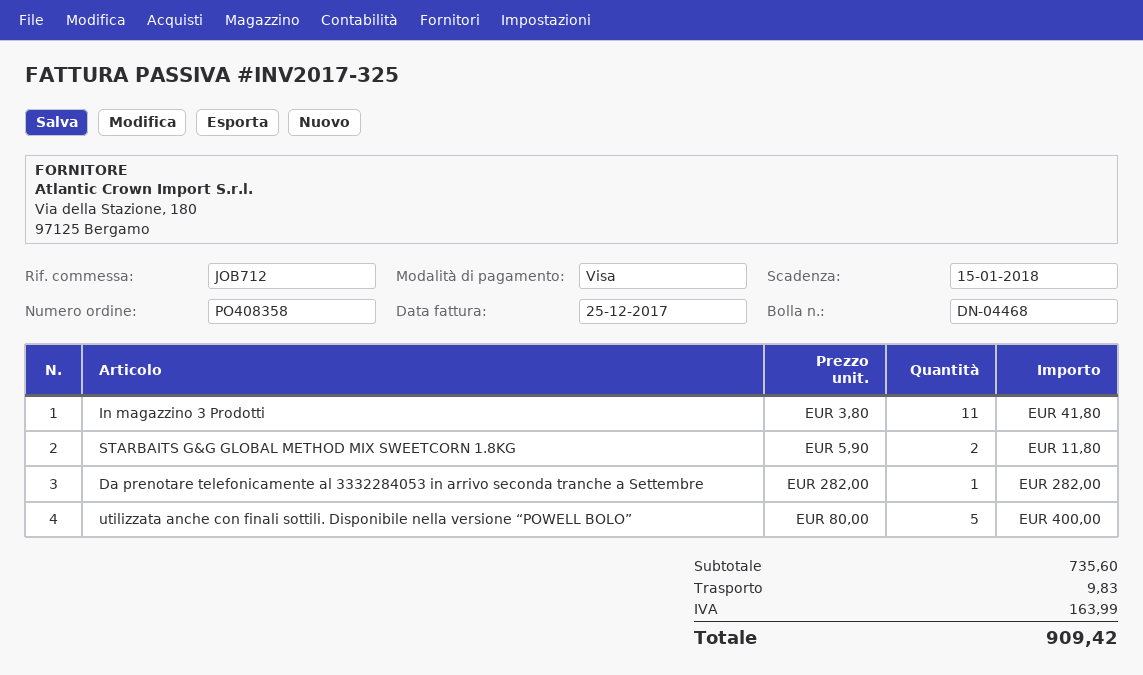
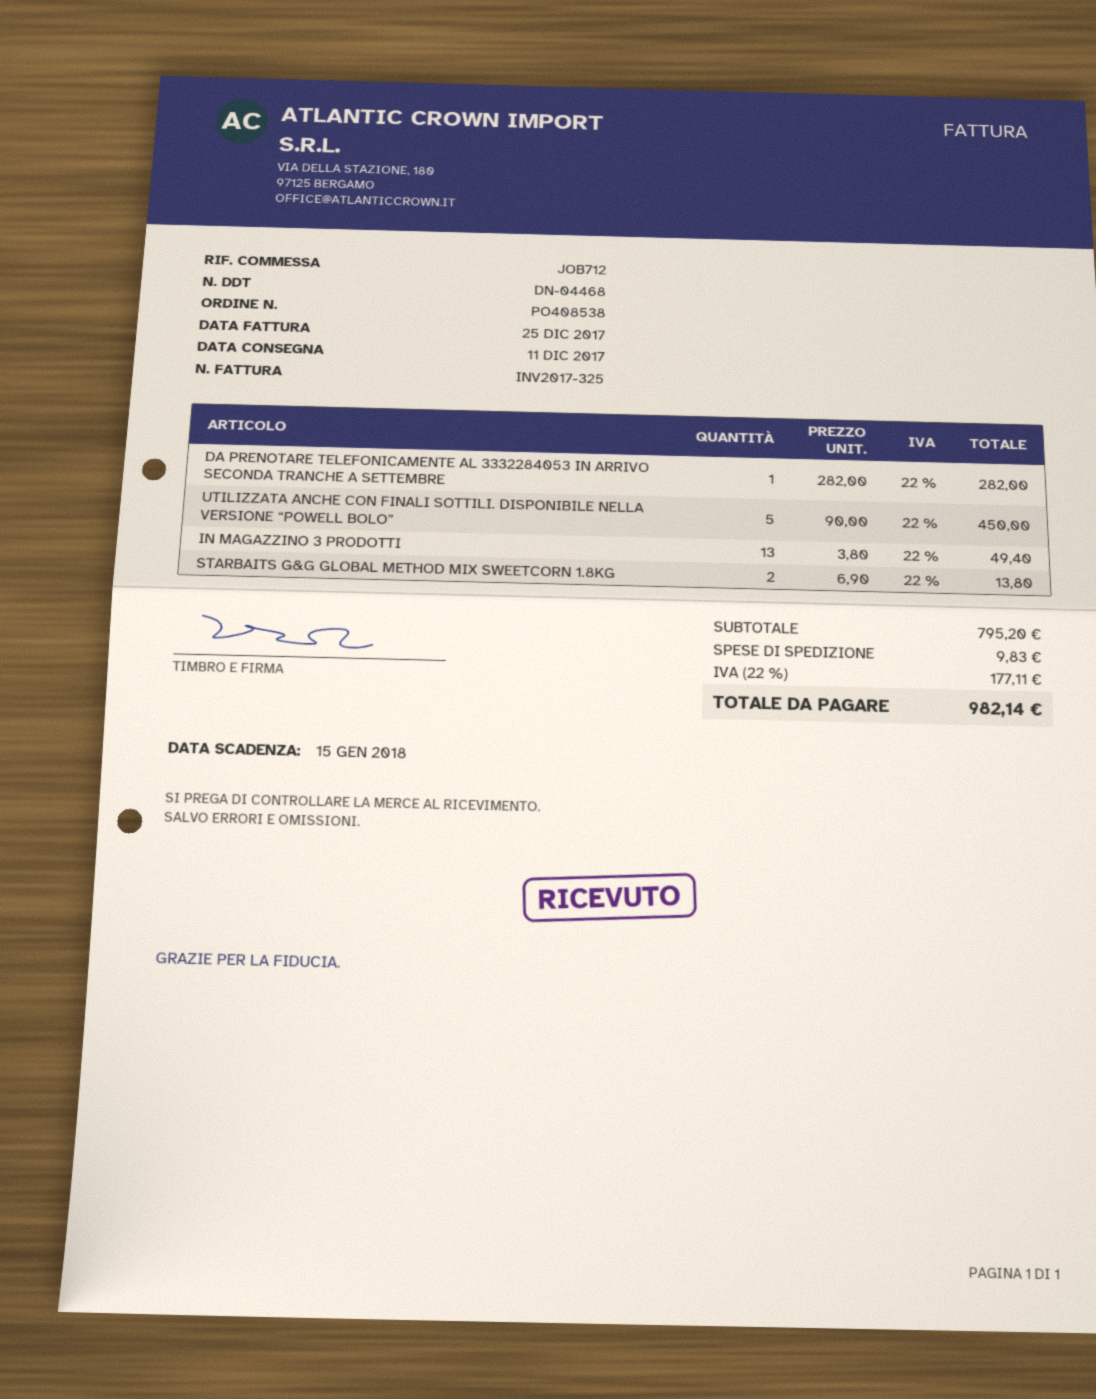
order number: PO408358 -> PO408538
In magazzino 3 Prodotti: 11 x 3.80 = 41.80 -> 13 x 3.80 = 49.40
STARBAITS G&G GLOBAL METHOD MIX SWEETCORN 1.8KG: 2 x 5.90 = 11.80 -> 2 x 6.90 = 13.80
utilizzata anche con finali sottili. Disponibile nella versione “POWELL BOLO”: 5 x 80.00 = 400.00 -> 5 x 90.00 = 450.00
subtotal: 735.60 -> 795.20
tax: 163.99 -> 177.11
total: 909.42 -> 982.14

